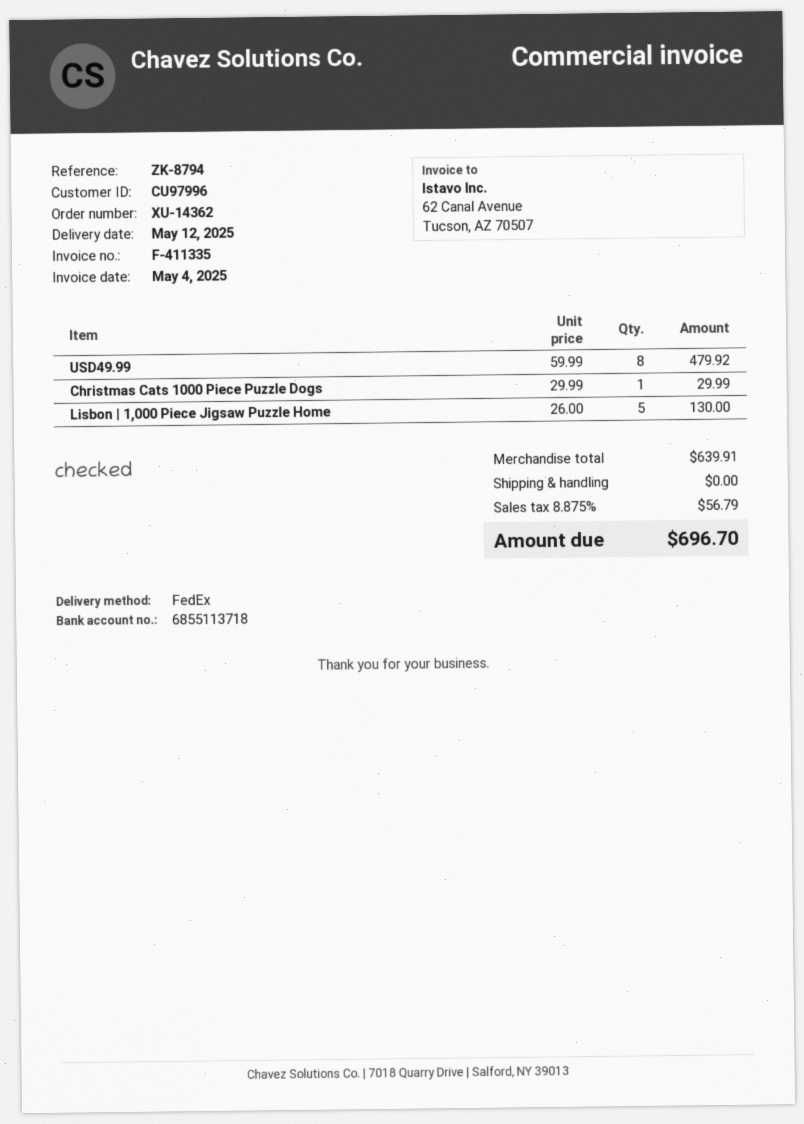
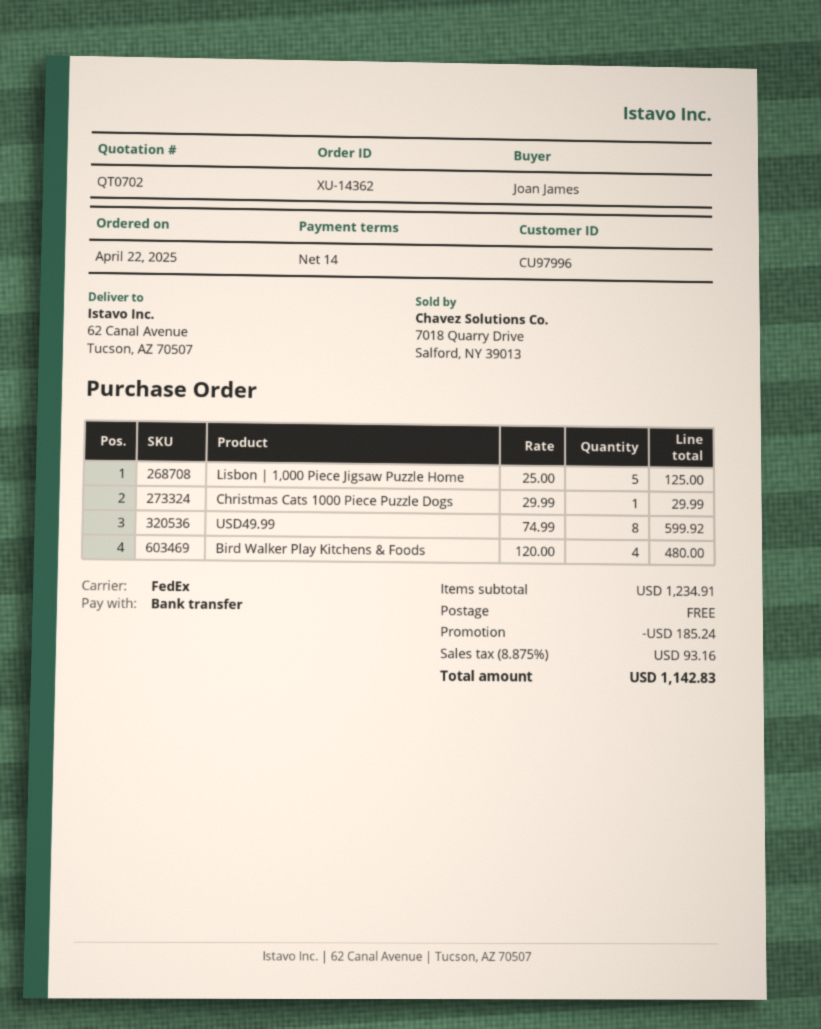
USD49.99: 8 x 59.99 = 479.92 -> 8 x 74.99 = 599.92
Lisbon | 1,000 Piece Jigsaw Puzzle Home: 5 x 26.00 = 130.00 -> 5 x 25.00 = 125.00
Bird Walker Play Kitchens & Foods: none -> 4 x 120.00 = 480.00
subtotal: 639.91 -> 1234.91
discount: none -> 185.24
tax: 8.875% = 56.79 -> 8.875% = 93.16
total: 696.70 -> 1142.83

